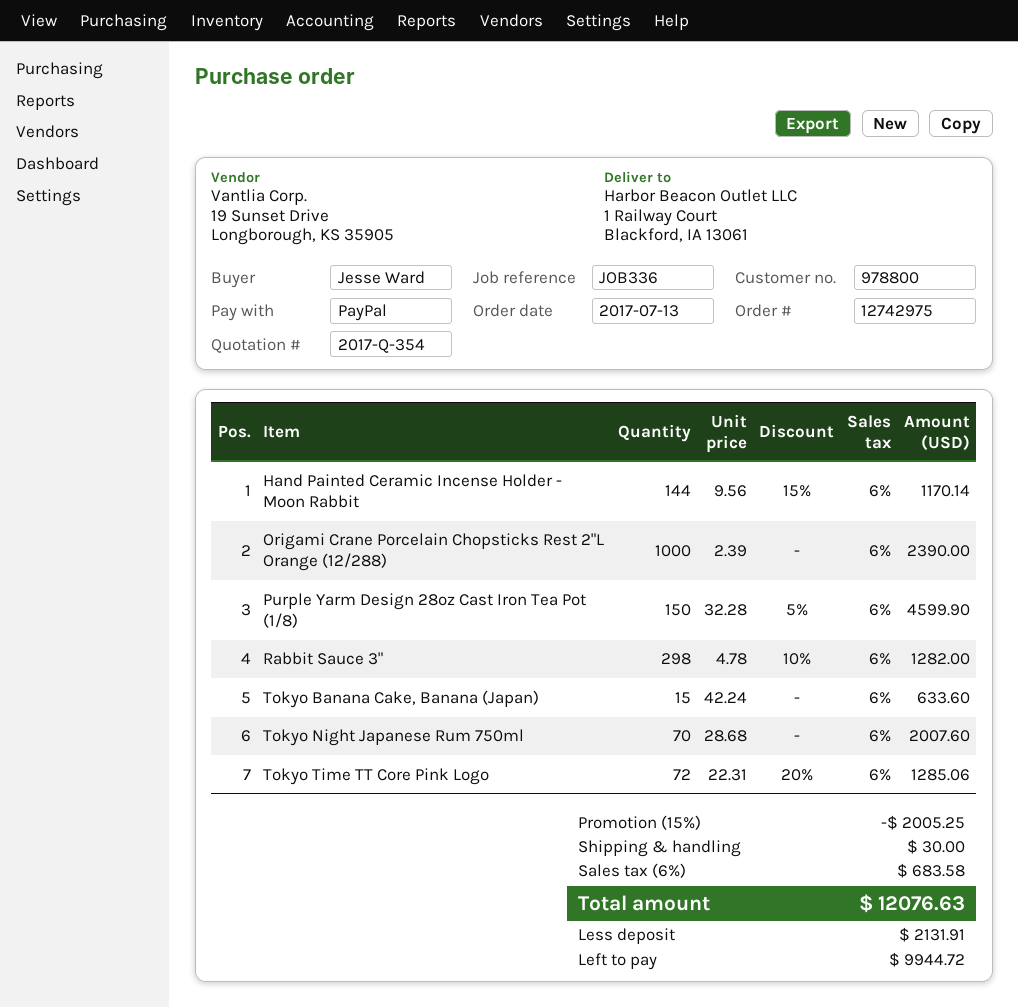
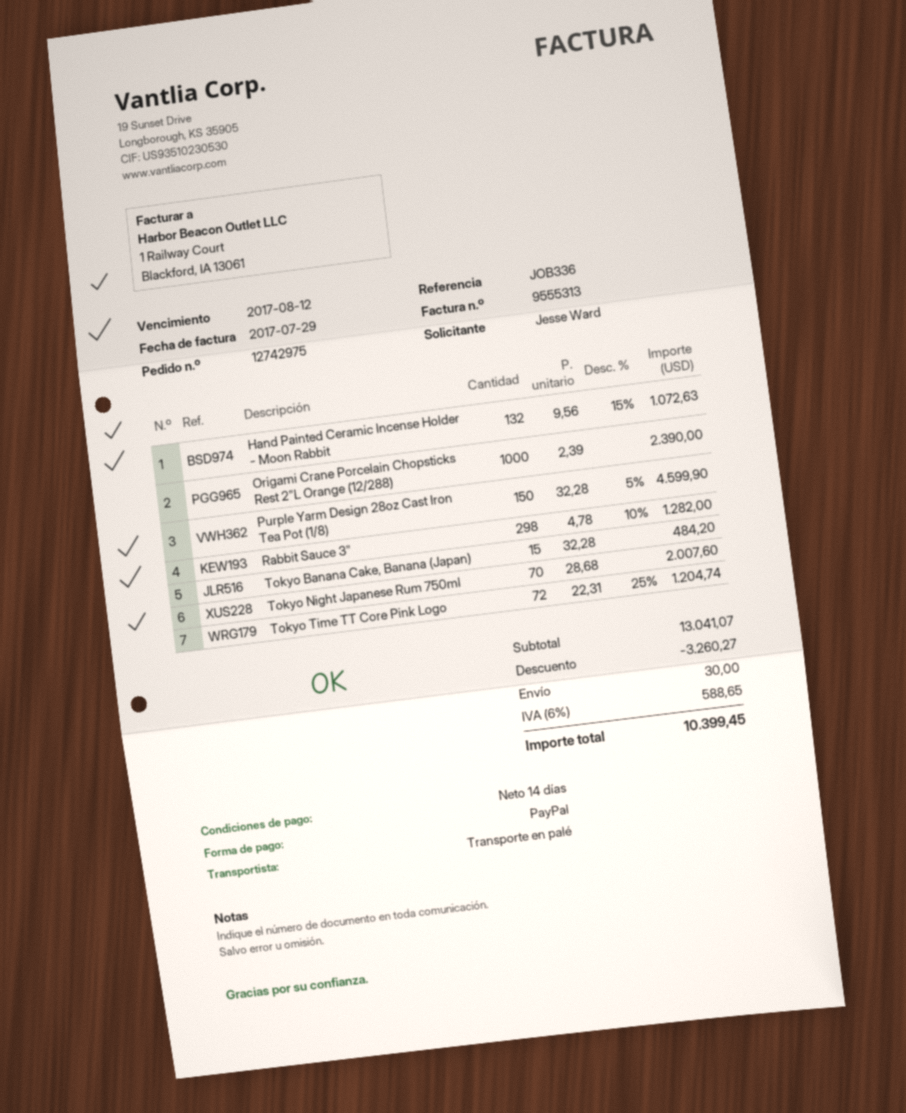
Hand Painted Ceramic Incense Holder - Moon Rabbit: 144 x 9.56 - 15% = 1170.14 -> 132 x 9.56 - 15% = 1072.63
Tokyo Banana Cake, Banana (Japan): 15 x 42.24 = 633.60 -> 15 x 32.28 = 484.20
Tokyo Time TT Core Pink Logo: 72 x 22.31 - 20% = 1285.06 -> 72 x 22.31 - 25% = 1204.74
discount: 2005.25 -> 3260.27
tax: 6% = 683.58 -> 6% = 588.65
total: 12076.63 -> 10399.45

